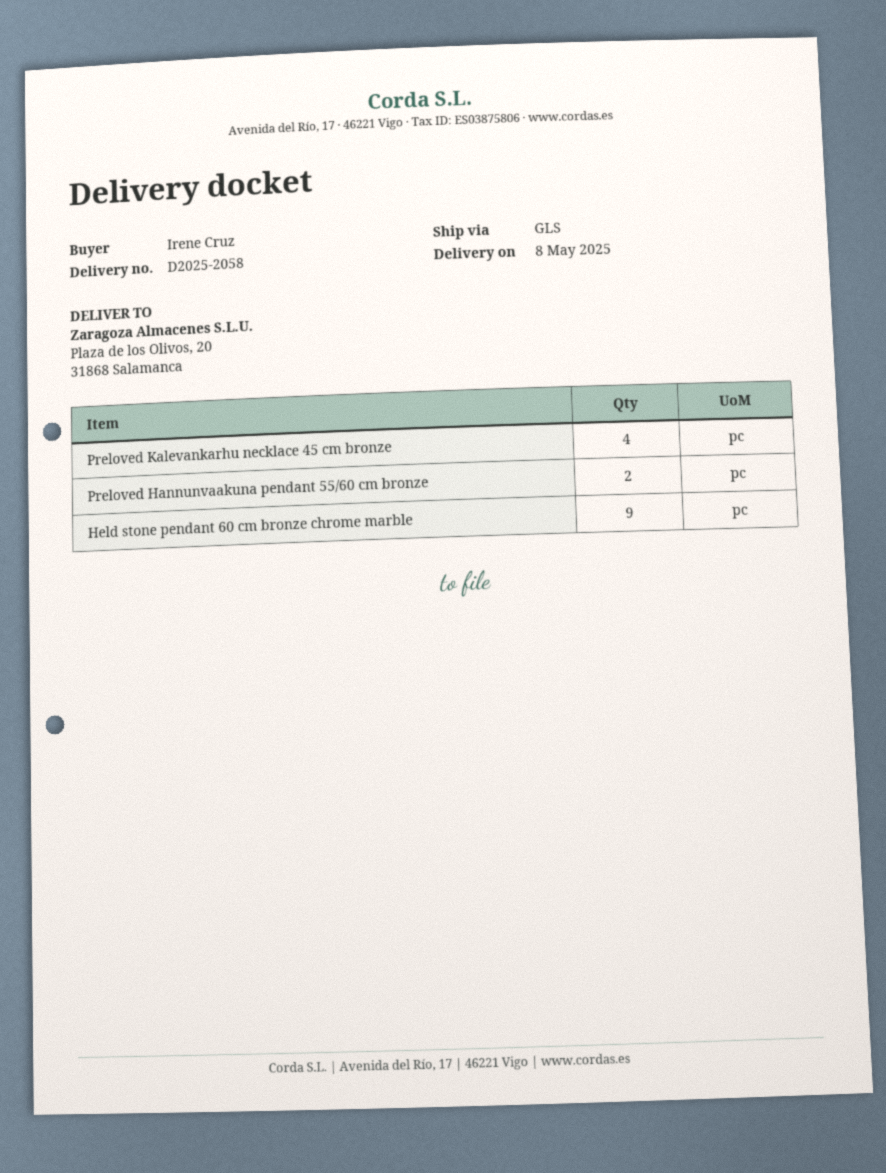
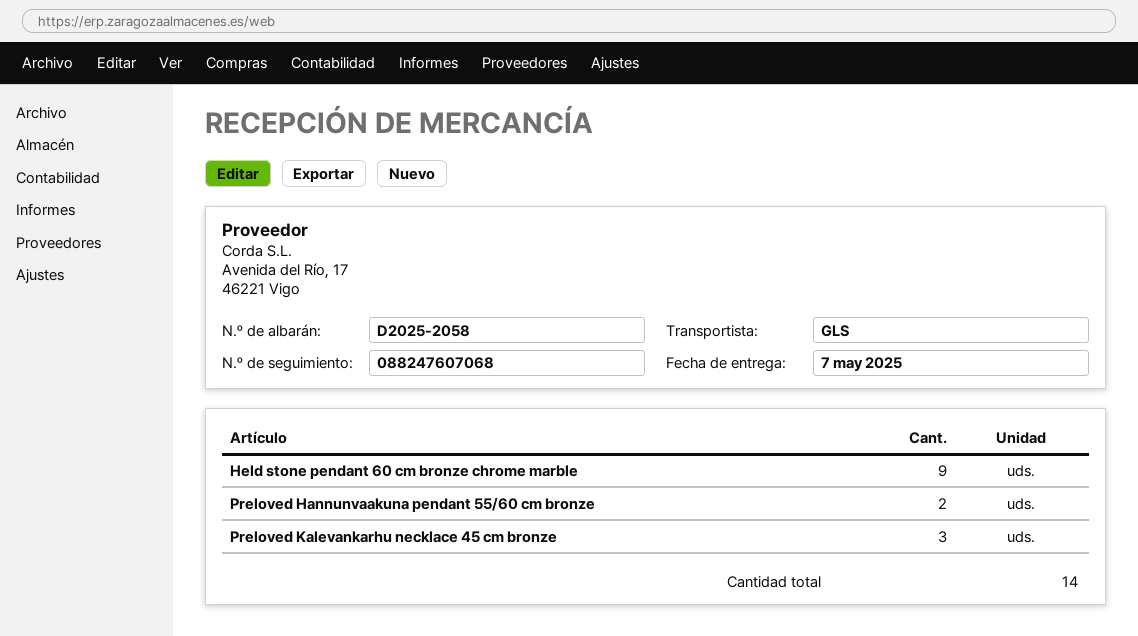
delivery date: 2025-05-08 -> 2025-05-07
Preloved Kalevankarhu necklace 45 cm bronze: 4 -> 3

